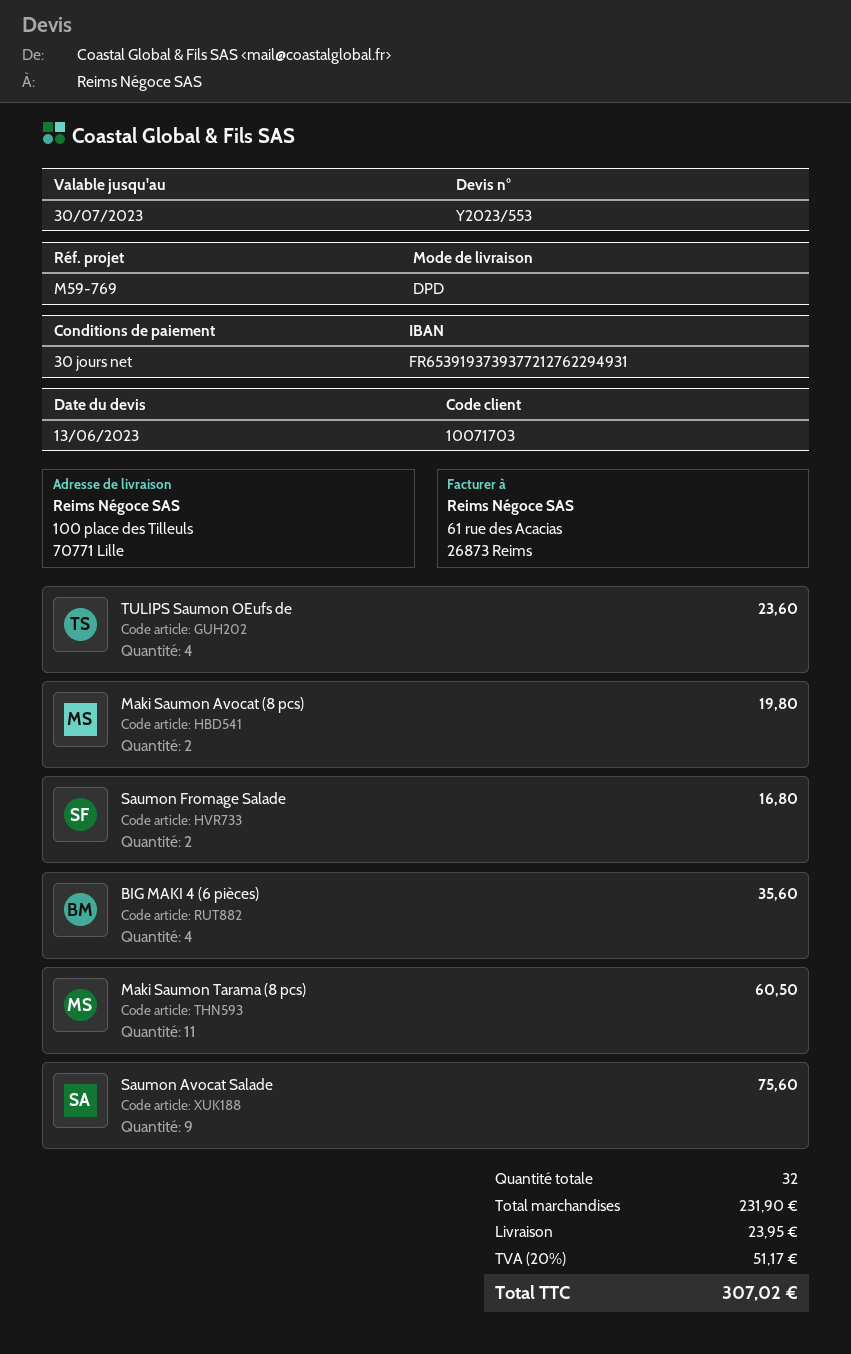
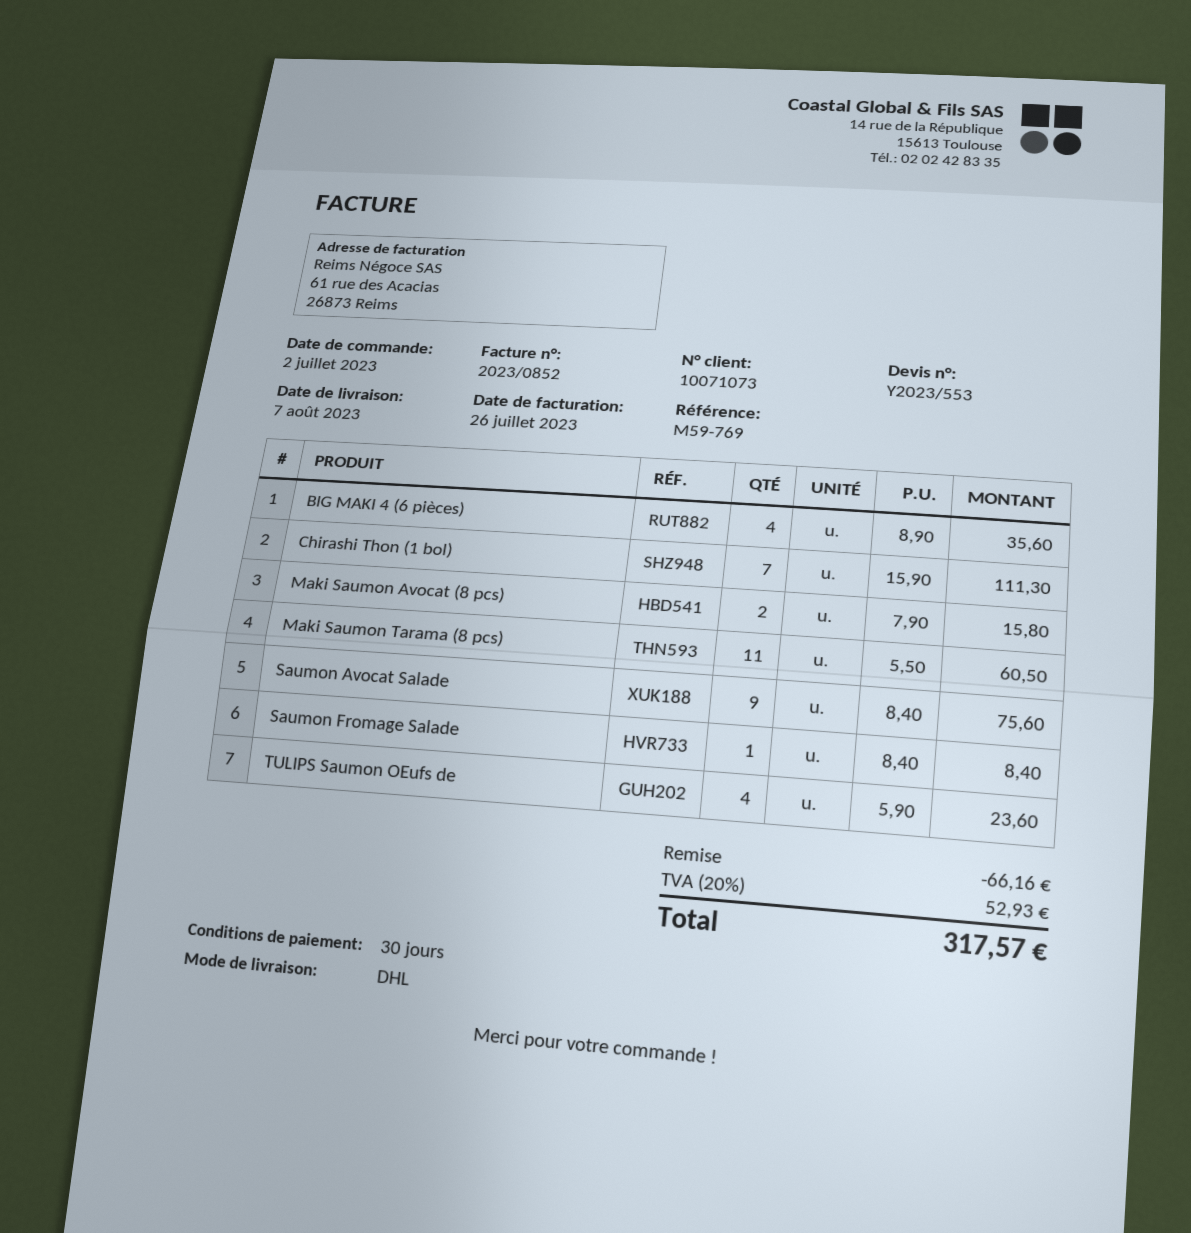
customer number: 10071703 -> 10071073
shipping method: DPD -> DHL
Maki Saumon Avocat (8 pcs): 2 for 19.80 -> 2 for 15.80
Saumon Fromage Salade: 2 for 16.80 -> 1 for 8.40
Chirashi Thon (1 bol): none -> 7 for 111.30
discount: none -> 66.16
shipping: 23.95 -> none
tax: 20% = 51.17 -> 20% = 52.93
total: 307.02 -> 317.57

